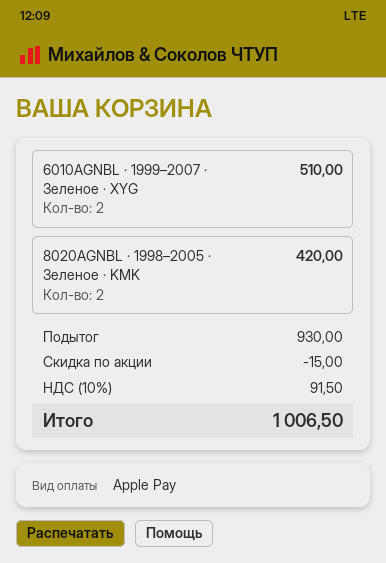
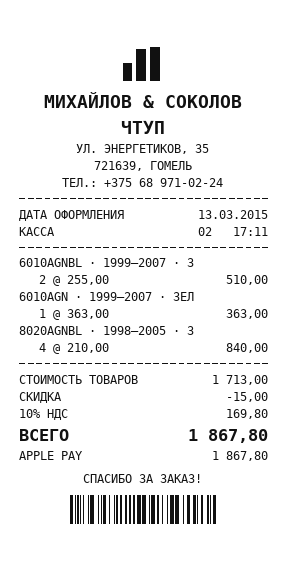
8020AGNBL · 1998–2005 · Зеленое · KMK: 2 for 420.00 -> 4 for 840.00
6010AGN · 1999–2007 · ЗЕЛ: none -> 1 for 363.00
subtotal: 930.00 -> 1713.00
tax: 10% = 91.50 -> 10% = 169.80
total: 1006.50 -> 1867.80

